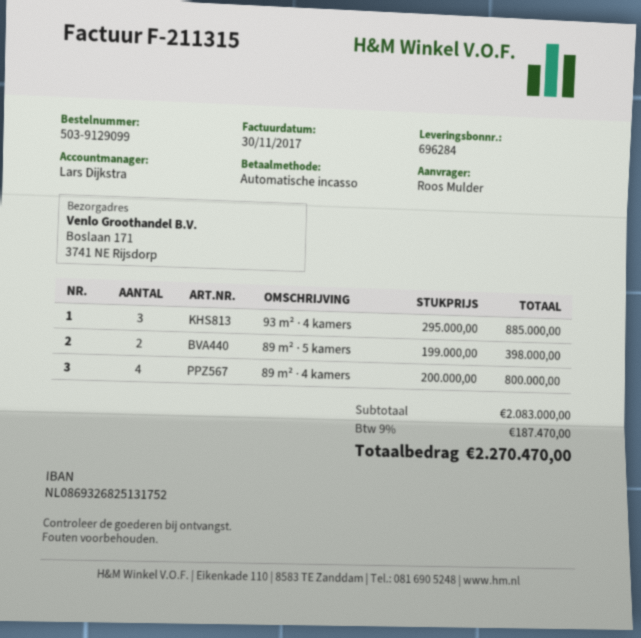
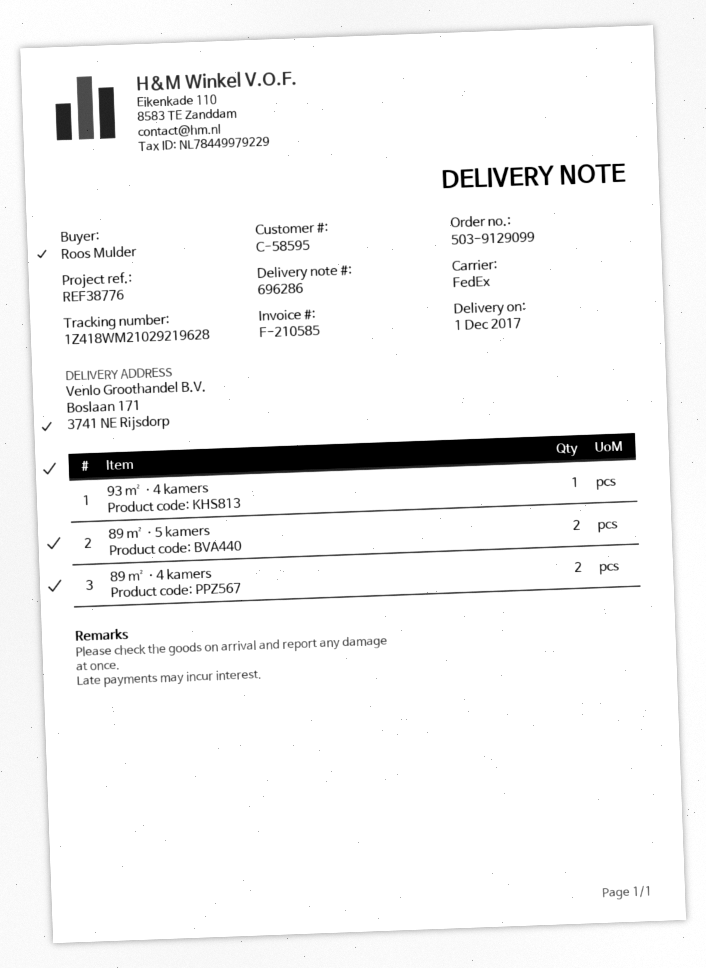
delivery note number: 696284 -> 696286
invoice number: F-211315 -> F-210585
93 m² · 4 kamers: 3 -> 1
89 m² · 4 kamers: 4 -> 2

